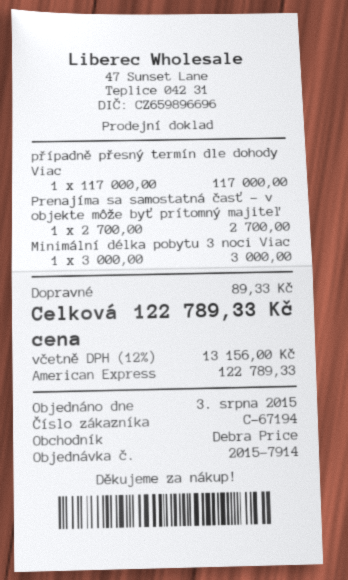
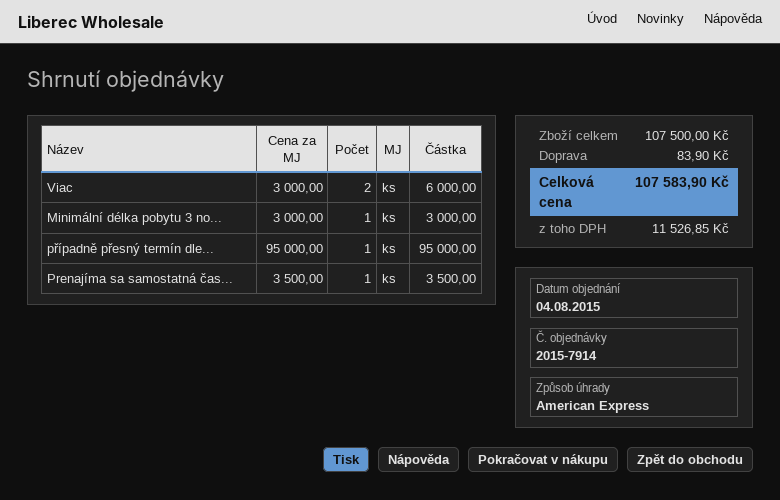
order date: 2015-08-03 -> 2015-08-04
případně přesný termín dle dohody Viac: 1 x 117000.00 = 117000.00 -> 1 x 95000.00 = 95000.00
Prenajíma sa samostatná časť – v objekte môže byť prítomný majiteľ: 1 x 2700.00 = 2700.00 -> 1 x 3500.00 = 3500.00
Viac: none -> 2 x 3000.00 = 6000.00
shipping: 89.33 -> 83.90
tax: 13156.00 -> 11526.85
total: 122789.33 -> 107583.90

